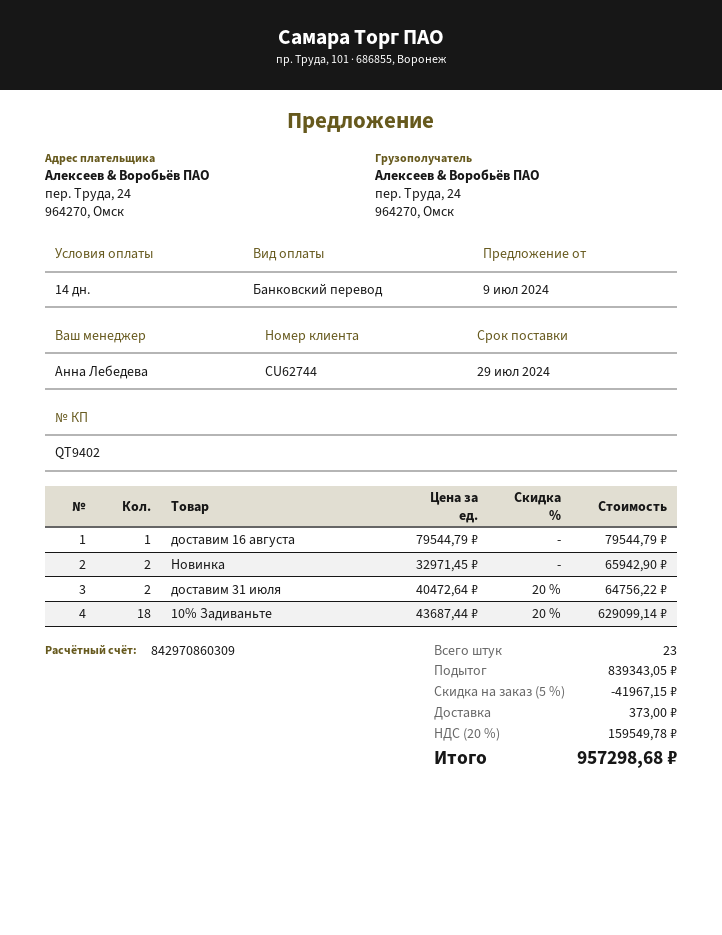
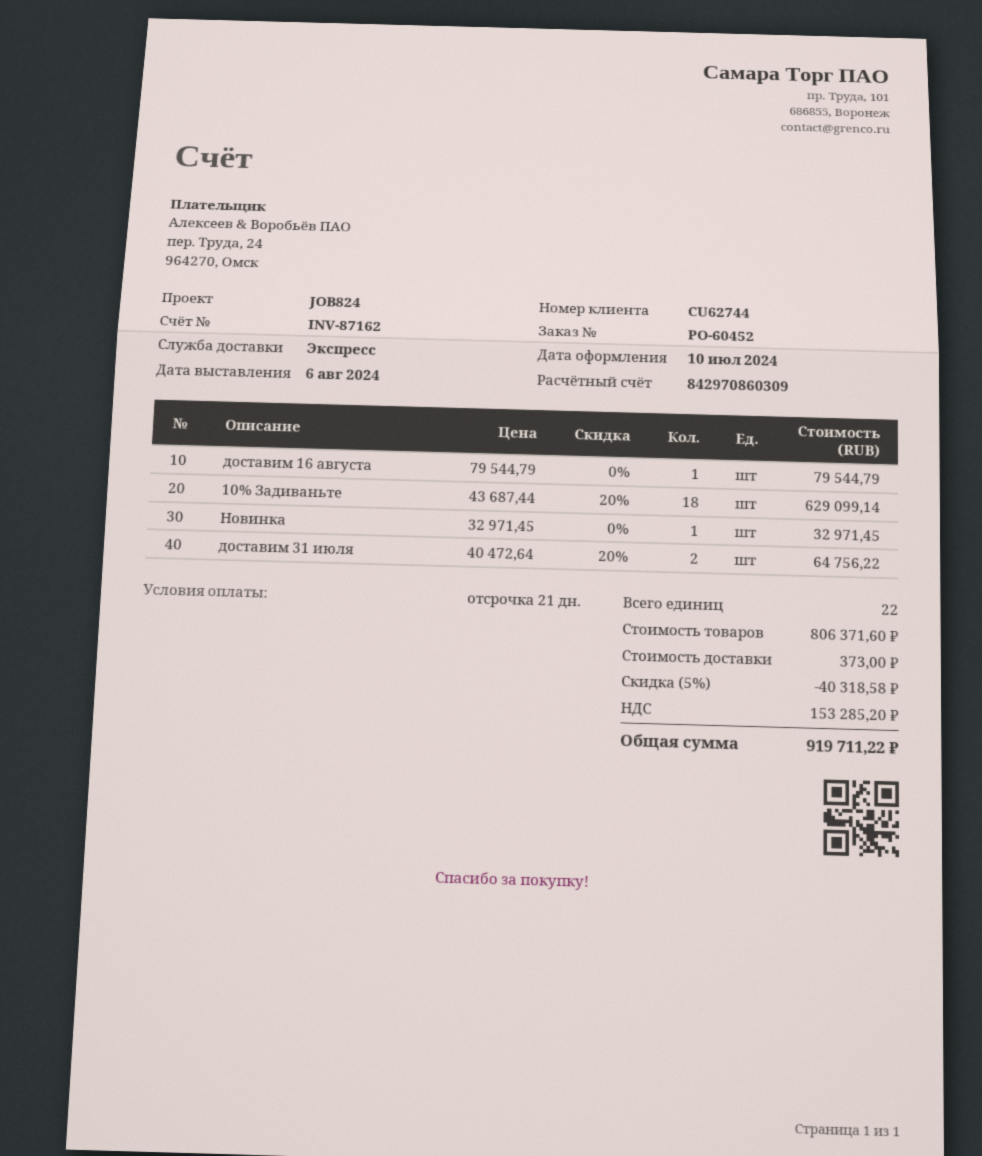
payment terms: 14 days -> 21 days
Новинка: 2 x 32971.45 = 65942.90 -> 1 x 32971.45 = 32971.45
total quantity: 23 -> 22
subtotal: 839343.05 -> 806371.60
discount: 5% = 41967.15 -> 5% = 40318.58
tax: 159549.78 -> 153285.20
total: 957298.68 -> 919711.22

